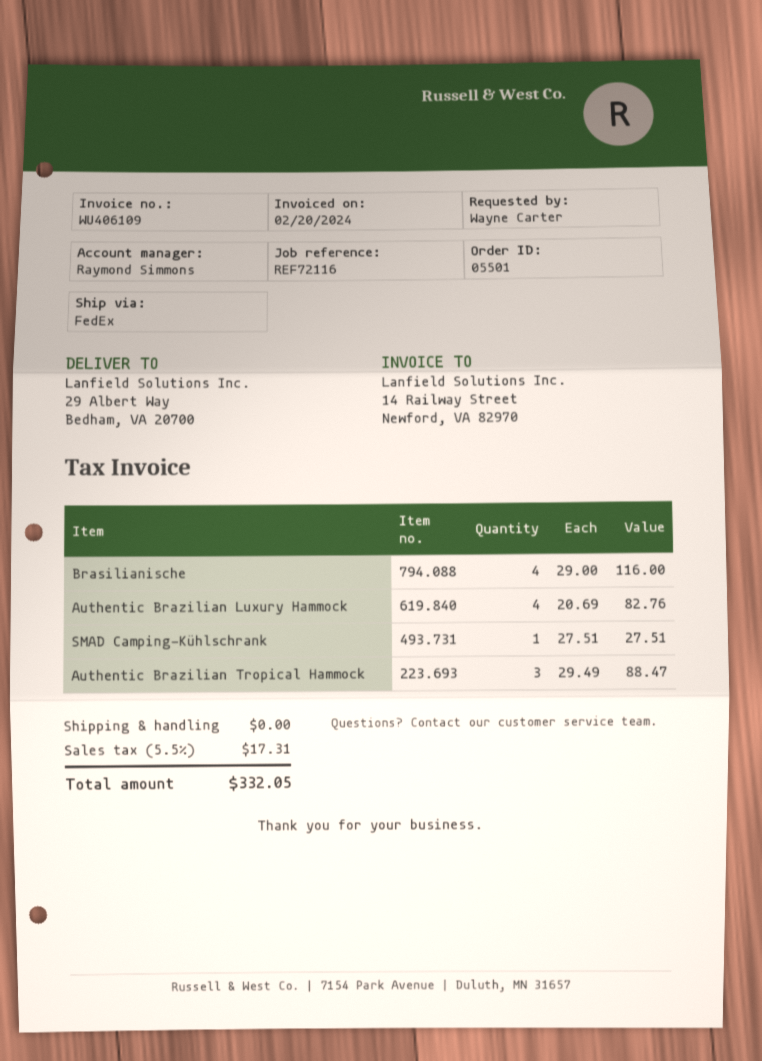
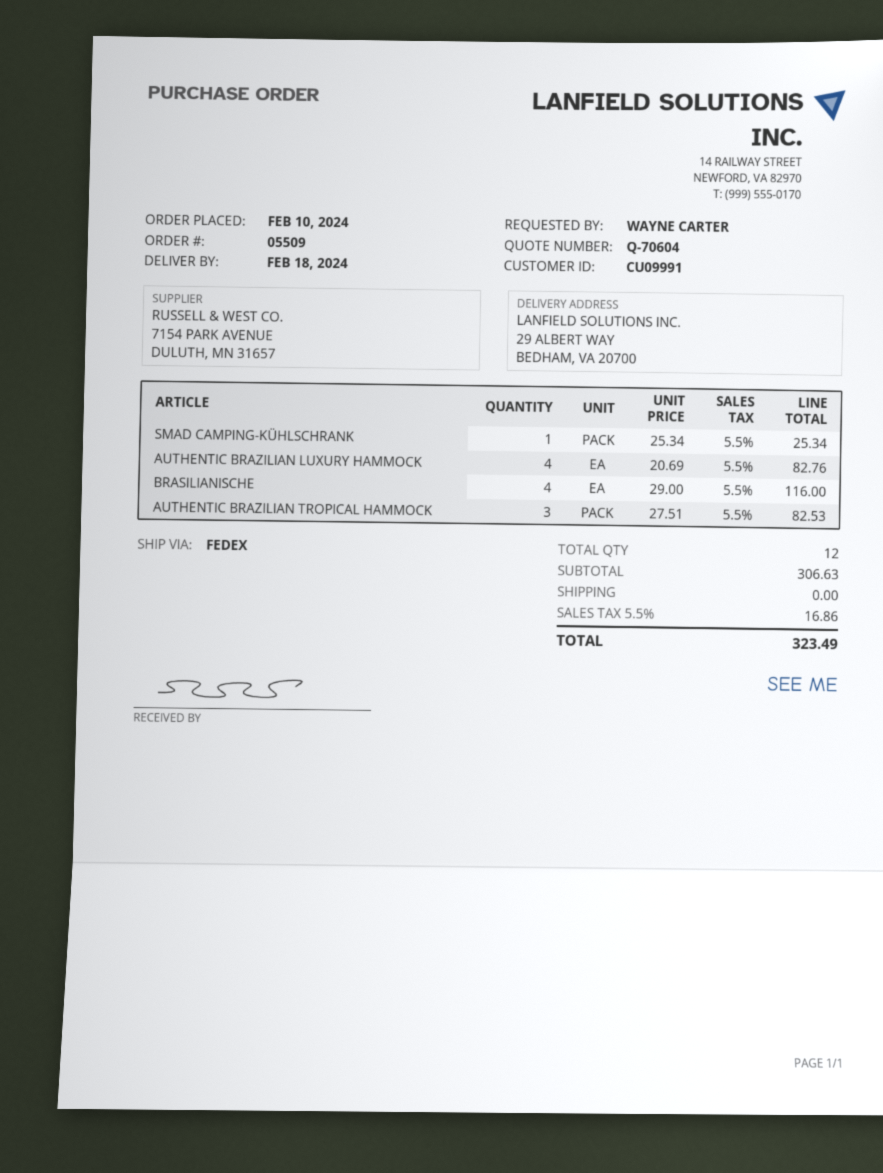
order number: 05501 -> 05509
SMAD Camping-Kühlschrank: 1 x 27.51 = 27.51 -> 1 x 25.34 = 25.34
Authentic Brazilian Tropical Hammock: 3 x 29.49 = 88.47 -> 3 x 27.51 = 82.53
tax: 5.5% = 17.31 -> 5.5% = 16.86
total: 332.05 -> 323.49

